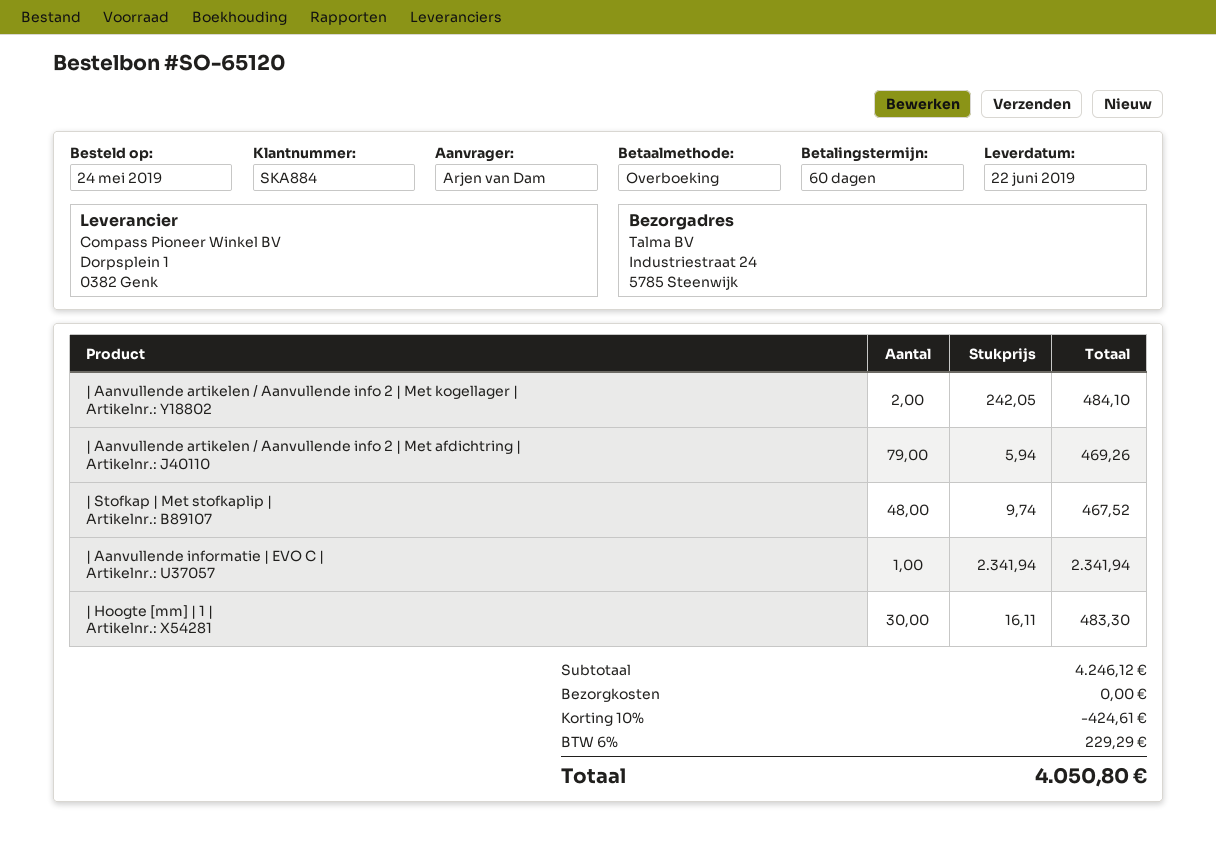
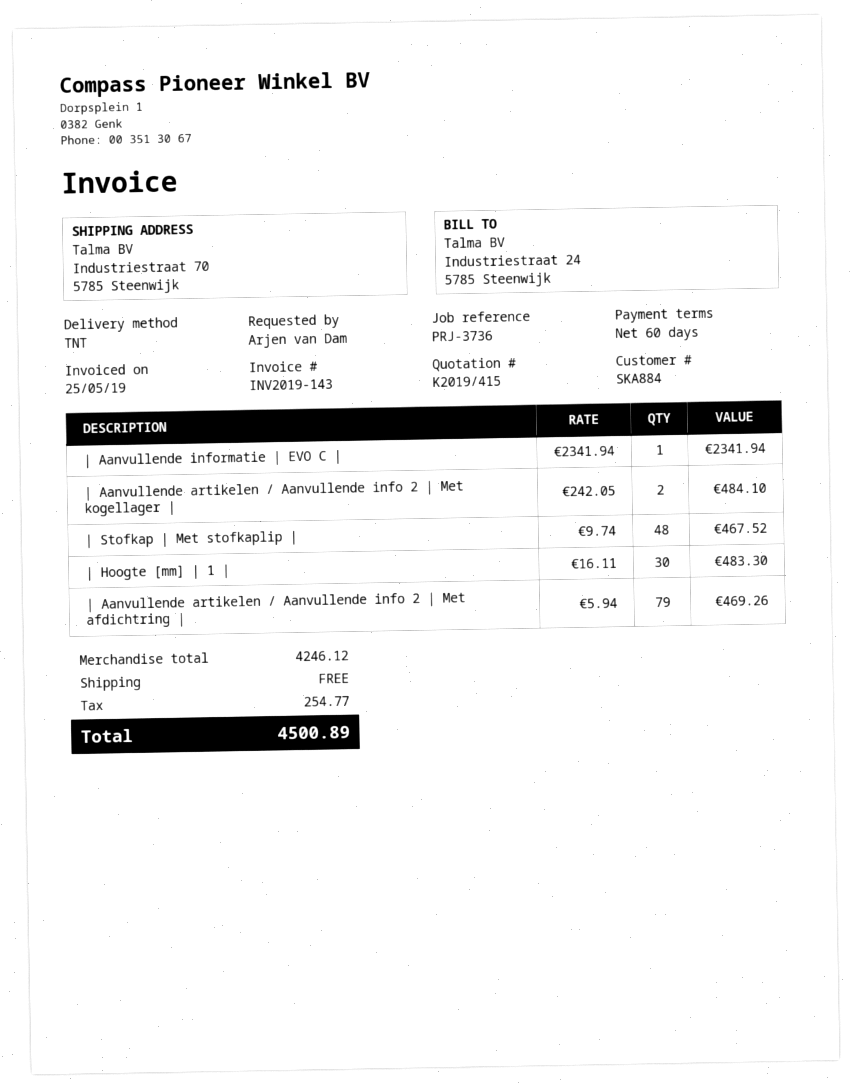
ship to: Industriestraat 24, 5785 Steenwijk -> Industriestraat 70, 5785 Steenwijk
discount: 10% = 424.61 -> none
tax: 229.29 -> 254.77
total: 4050.80 -> 4500.89

